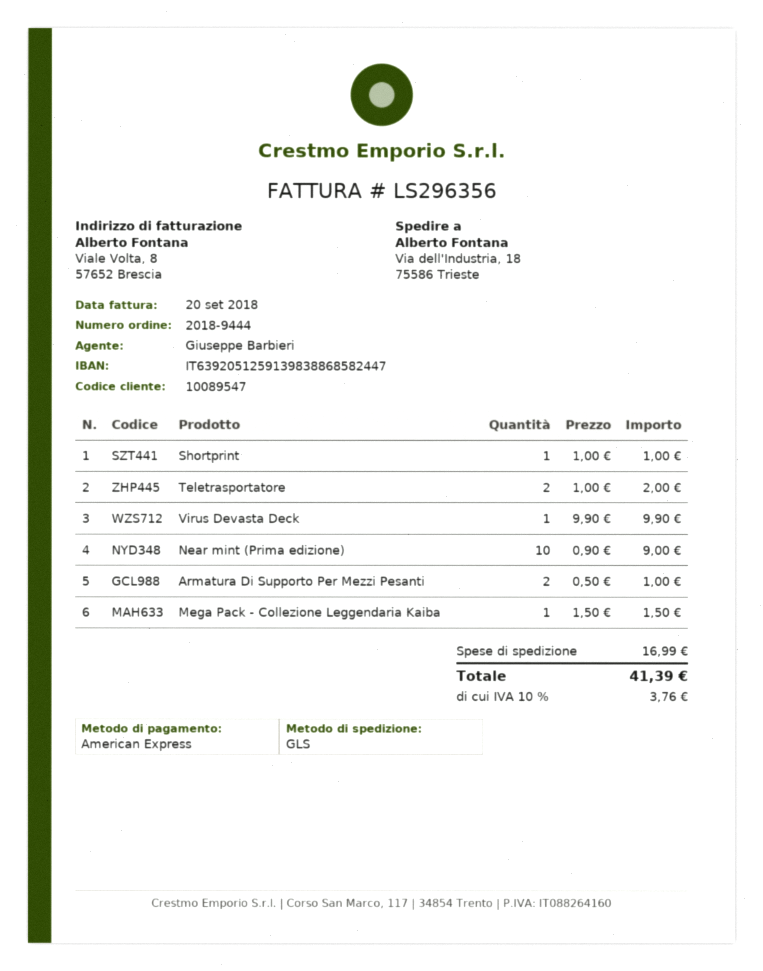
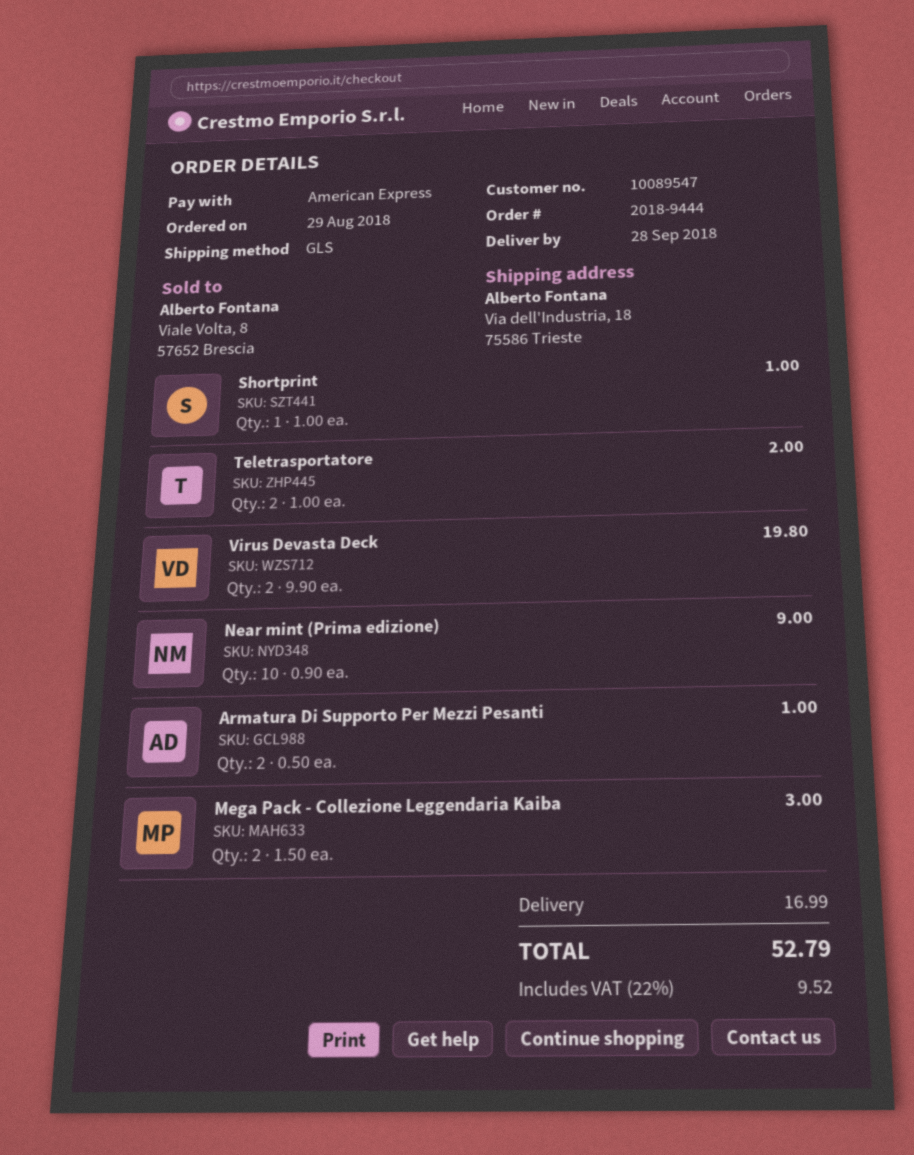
Virus Devasta Deck: 1 x 9.90 = 9.90 -> 2 x 9.90 = 19.80
Mega Pack - Collezione Leggendaria Kaiba: 1 x 1.50 = 1.50 -> 2 x 1.50 = 3.00
tax: 10% = 3.76 -> 22% = 9.52
total: 41.39 -> 52.79

